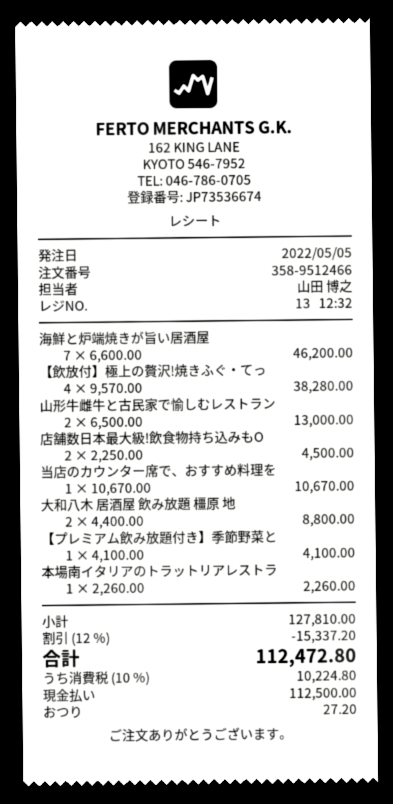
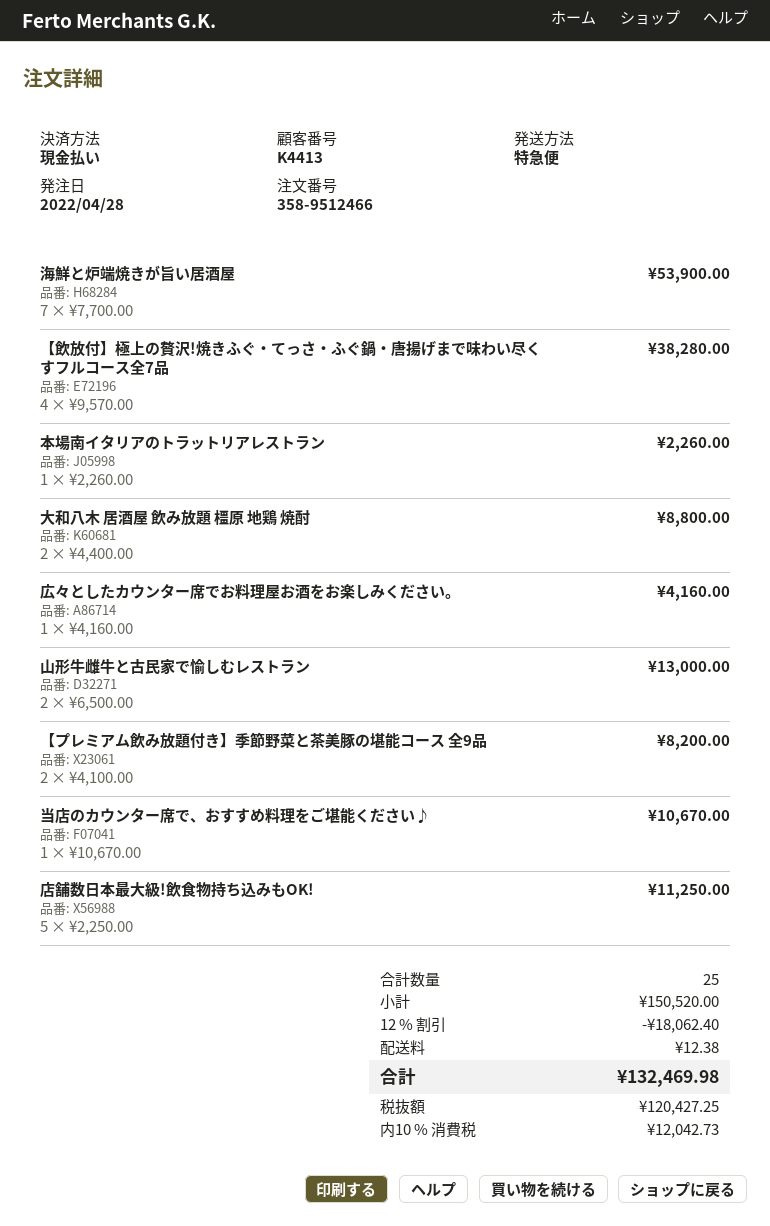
order date: 2022-05-05 -> 2022-04-28
海鮮と炉端焼きが旨い居酒屋: 7 x 6600.00 = 46200.00 -> 7 x 7700.00 = 53900.00
店舗数日本最大級!飲食物持ち込みもO: 2 x 2250.00 = 4500.00 -> 5 x 2250.00 = 11250.00
【プレミアム飲み放題付き】季節野菜と: 1 x 4100.00 = 4100.00 -> 2 x 4100.00 = 8200.00
広々としたカウンター席でお料理屋お酒をお楽しみください。: none -> 1 x 4160.00 = 4160.00
subtotal: 127810.00 -> 150520.00
discount: 12% = 15337.20 -> 12% = 18062.40
shipping: none -> 12.38
tax: 10% = 10224.80 -> 10% = 12042.73
total: 112472.80 -> 132469.98

